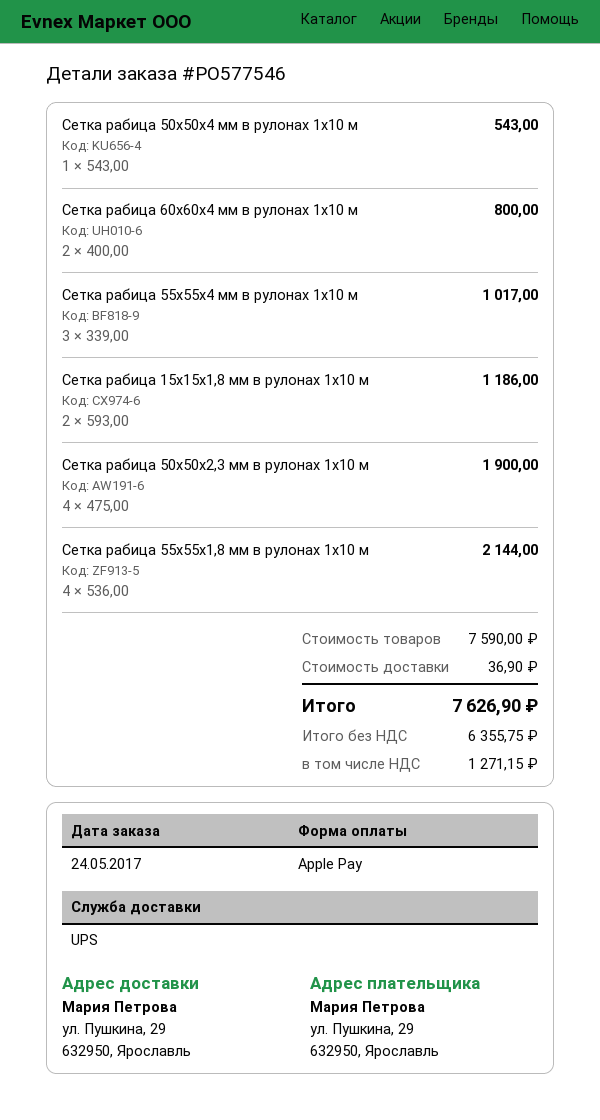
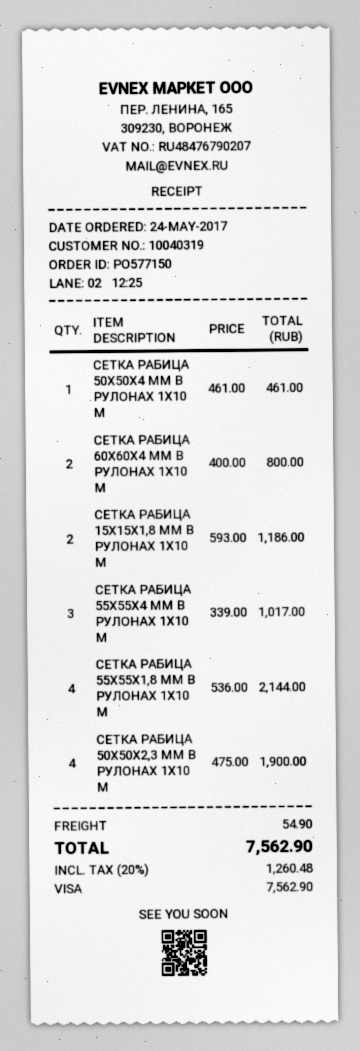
order number: PO577546 -> PO577150
payment method: Apple Pay -> Visa
Сетка рабица 50х50х4 мм в рулонах 1х10 м: 1 x 543.00 = 543.00 -> 1 x 461.00 = 461.00
shipping: 36.90 -> 54.90
tax: 1271.15 -> 1260.48
total: 7626.90 -> 7562.90

